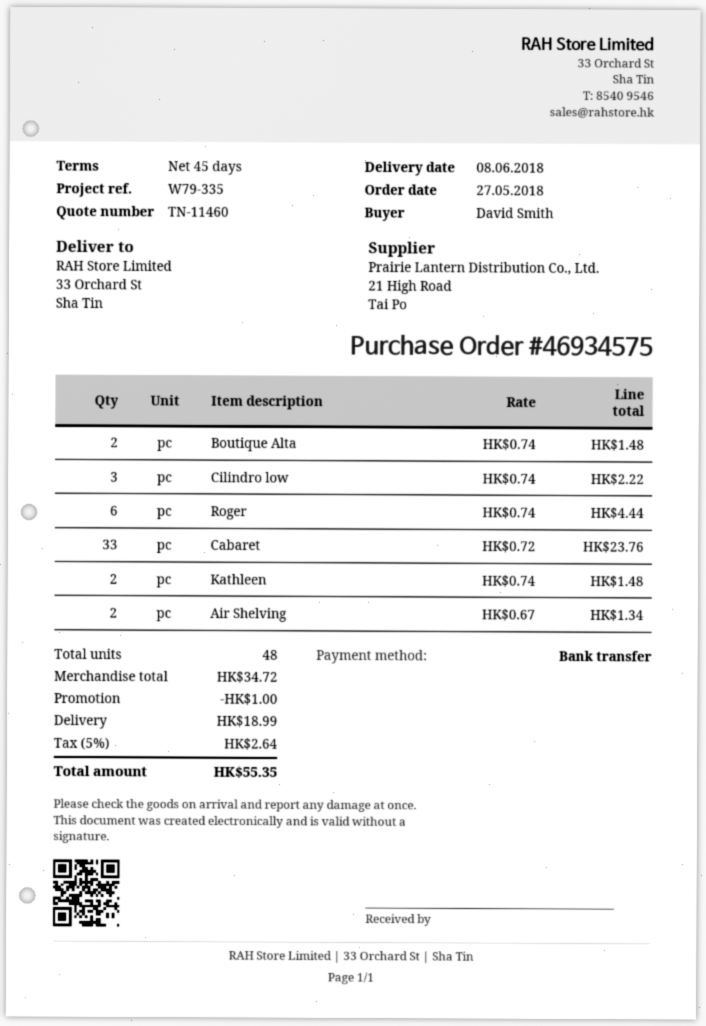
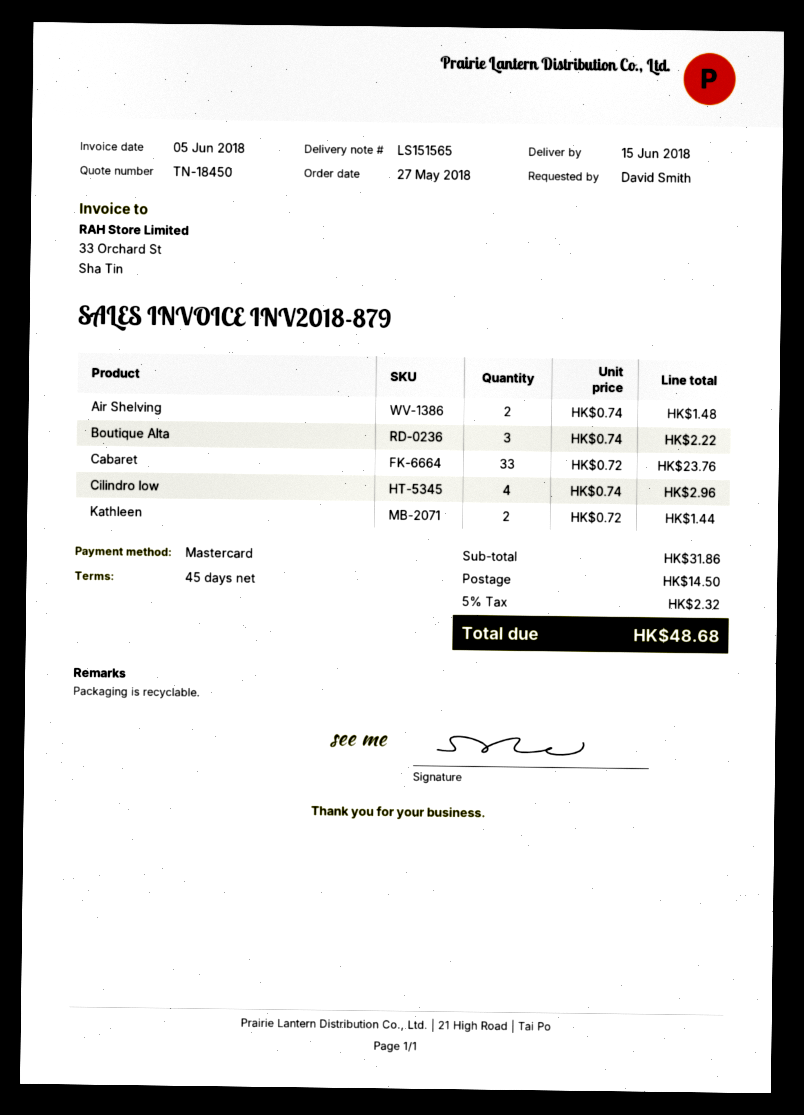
quote number: TN-11460 -> TN-18450
delivery date: 2018-06-08 -> 2018-06-15
payment method: bank transfer -> Mastercard
Boutique Alta: 2 x 0.74 = 1.48 -> 3 x 0.74 = 2.22
Cilindro low: 3 x 0.74 = 2.22 -> 4 x 0.74 = 2.96
Roger: 6 x 0.74 = 4.44 -> none
Kathleen: 2 x 0.74 = 1.48 -> 2 x 0.72 = 1.44
Air Shelving: 2 x 0.67 = 1.34 -> 2 x 0.74 = 1.48
subtotal: 34.72 -> 31.86
discount: 1.00 -> none
shipping: 18.99 -> 14.50
tax: 5% = 2.64 -> 5% = 2.32
total: 55.35 -> 48.68

